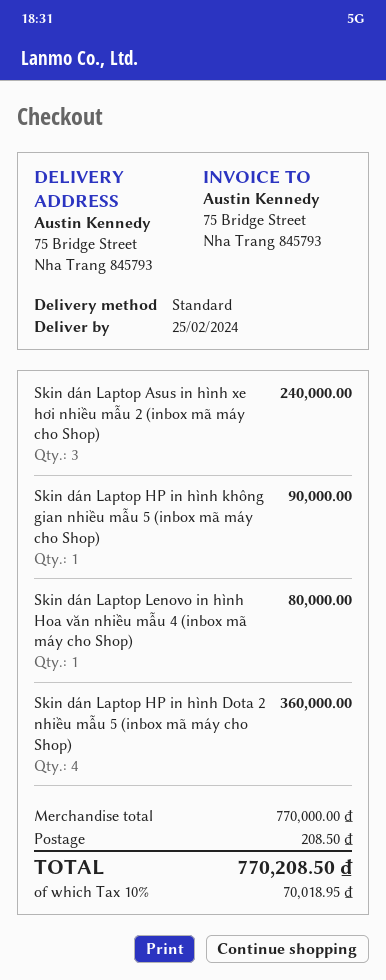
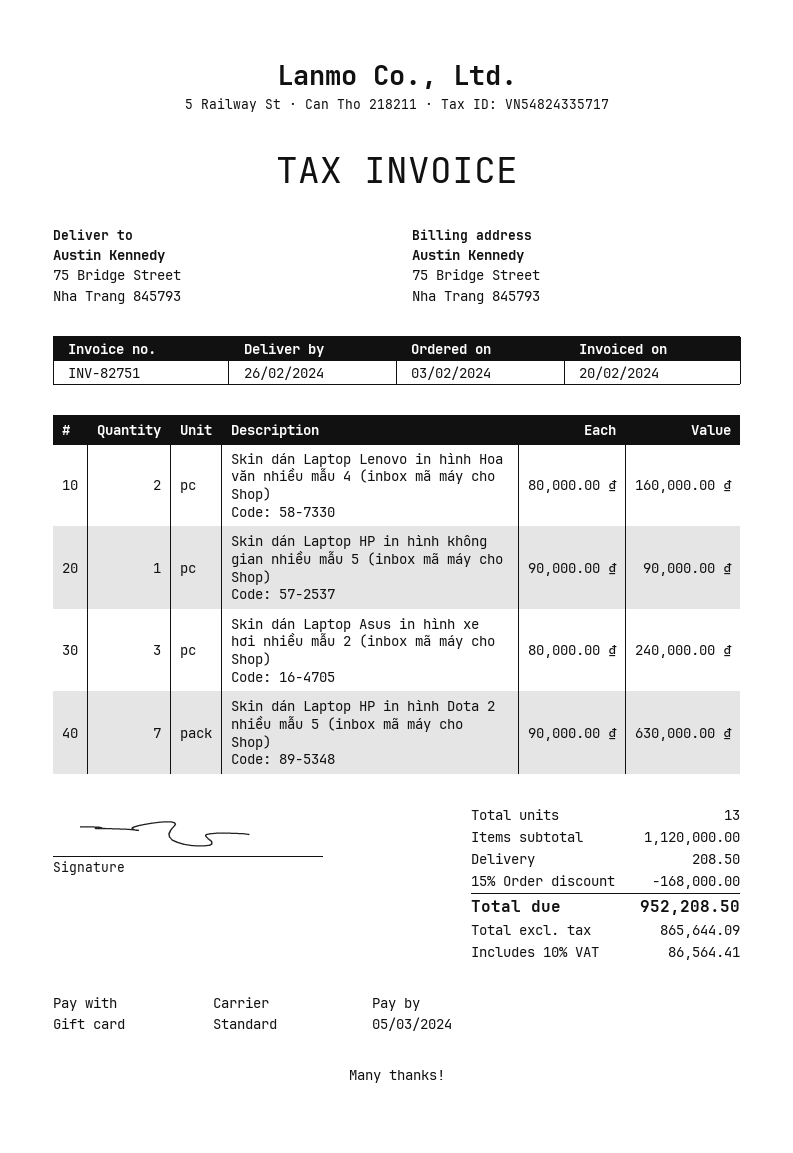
delivery date: 2024-02-25 -> 2024-02-26
Skin dán Laptop Lenovo in hình Hoa văn nhiều mẫu 4 (inbox mã máy cho Shop): 1 for 80000.00 -> 2 for 160000.00
Skin dán Laptop HP in hình Dota 2 nhiều mẫu 5 (inbox mã máy cho Shop): 4 for 360000.00 -> 7 for 630000.00
subtotal: 770000.00 -> 1120000.00
discount: none -> 15% = 168000.00
tax: 10% = 70018.95 -> 10% = 86564.41
total: 770208.50 -> 952208.50

